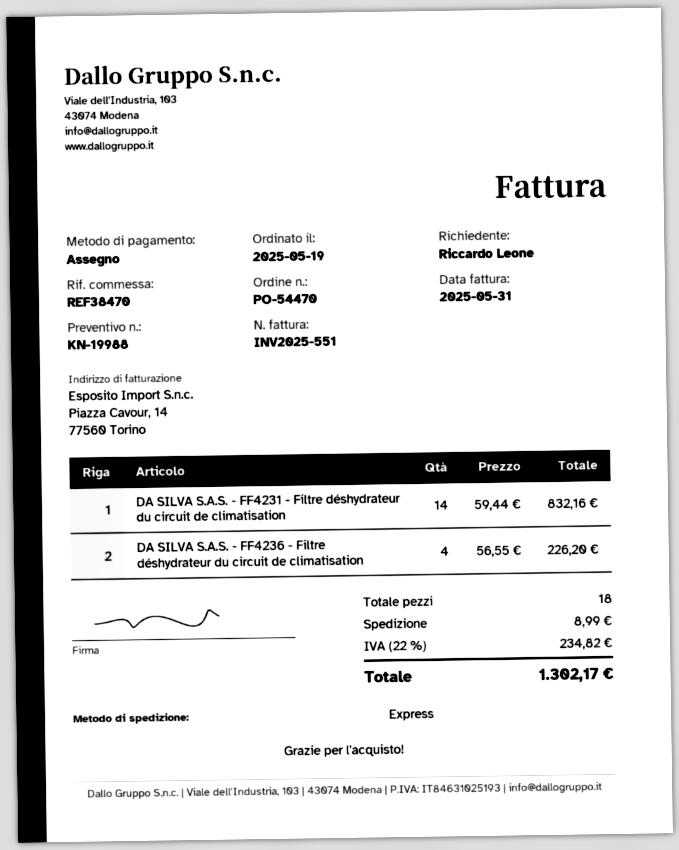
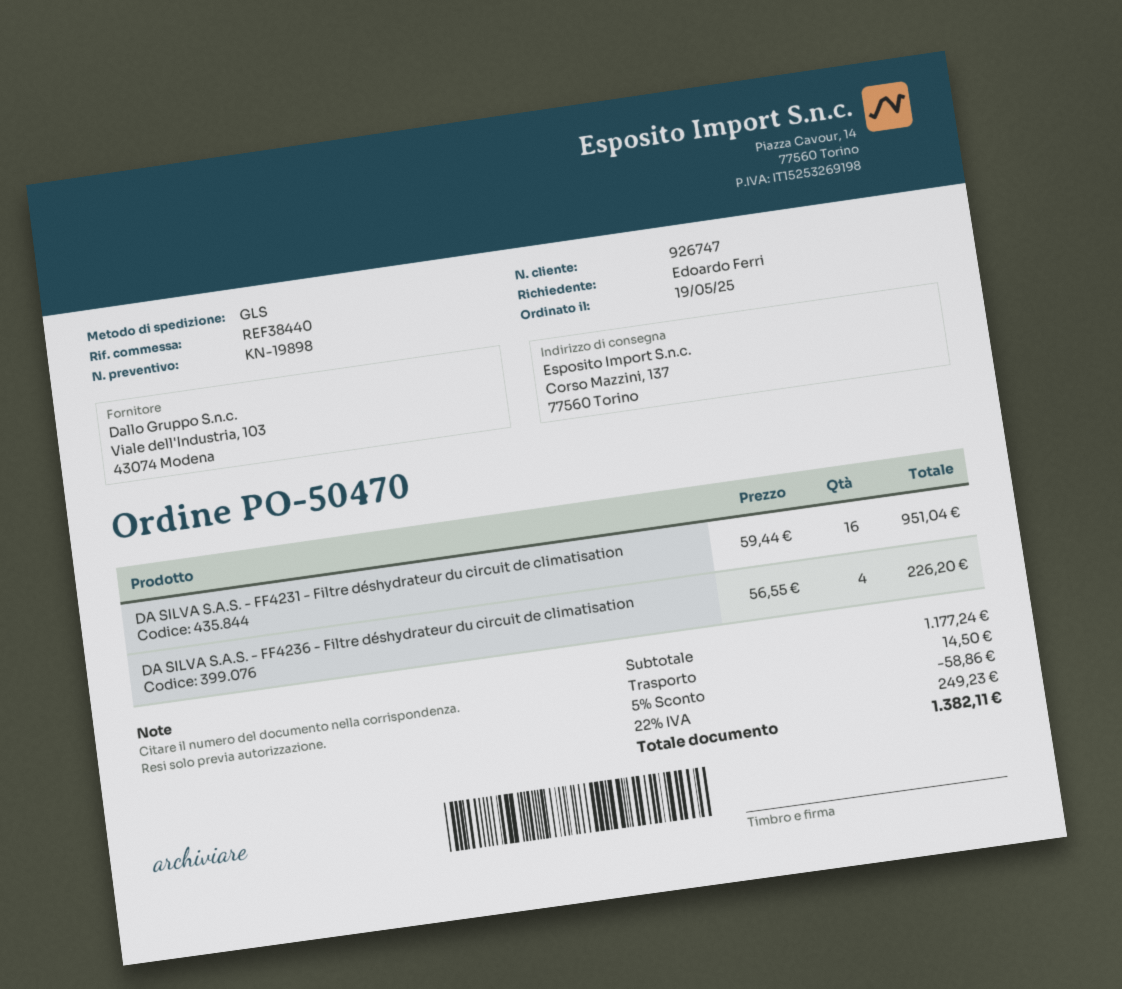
quote number: KN-19988 -> KN-19898
order number: PO-54470 -> PO-50470
reference: REF38470 -> REF38440
ordered by: Riccardo Leone -> Edoardo Ferri
shipping method: express -> GLS
DA SILVA S.A.S. - FF4231 - Filtre déshydrateur du circuit de climatisation: 14 x 59.44 = 832.16 -> 16 x 59.44 = 951.04
discount: none -> 5% = 58.86
shipping: 8.99 -> 14.50
tax: 22% = 234.82 -> 22% = 249.23
total: 1302.17 -> 1382.11

